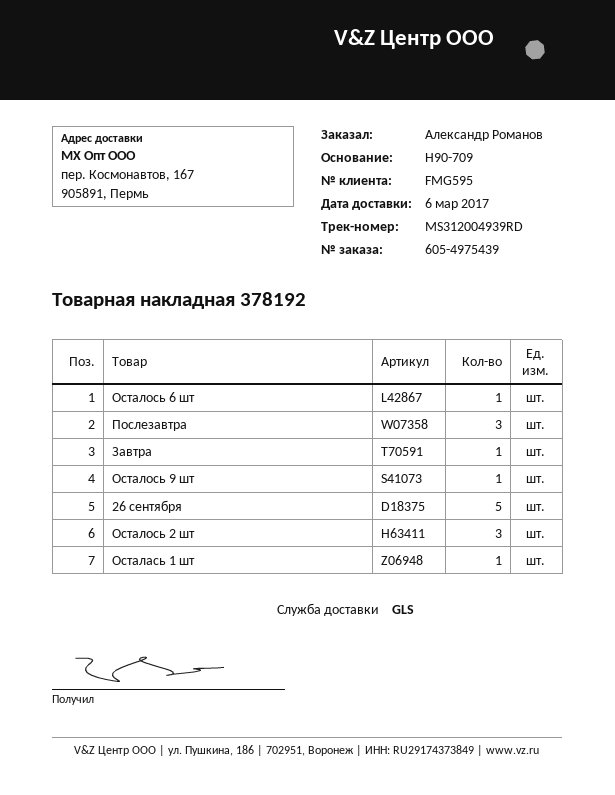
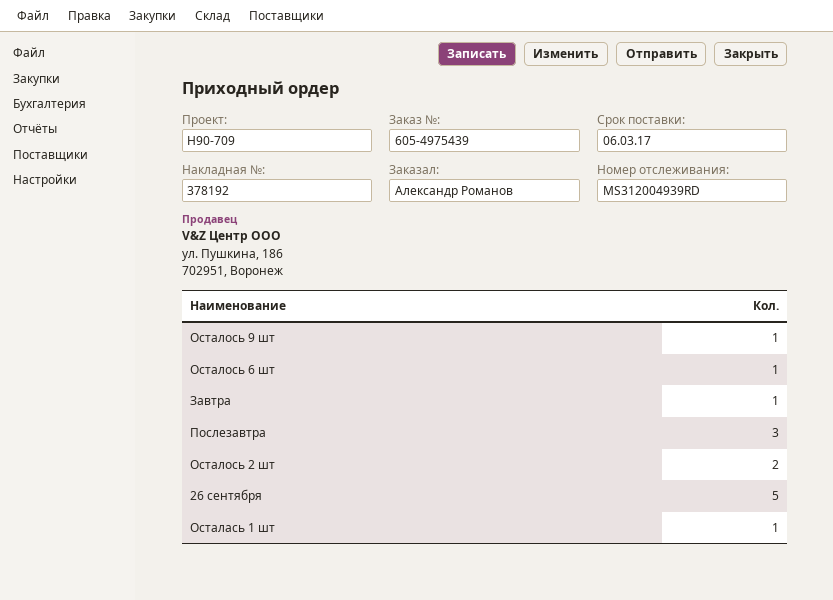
Осталось 2 шт: 3 -> 2

